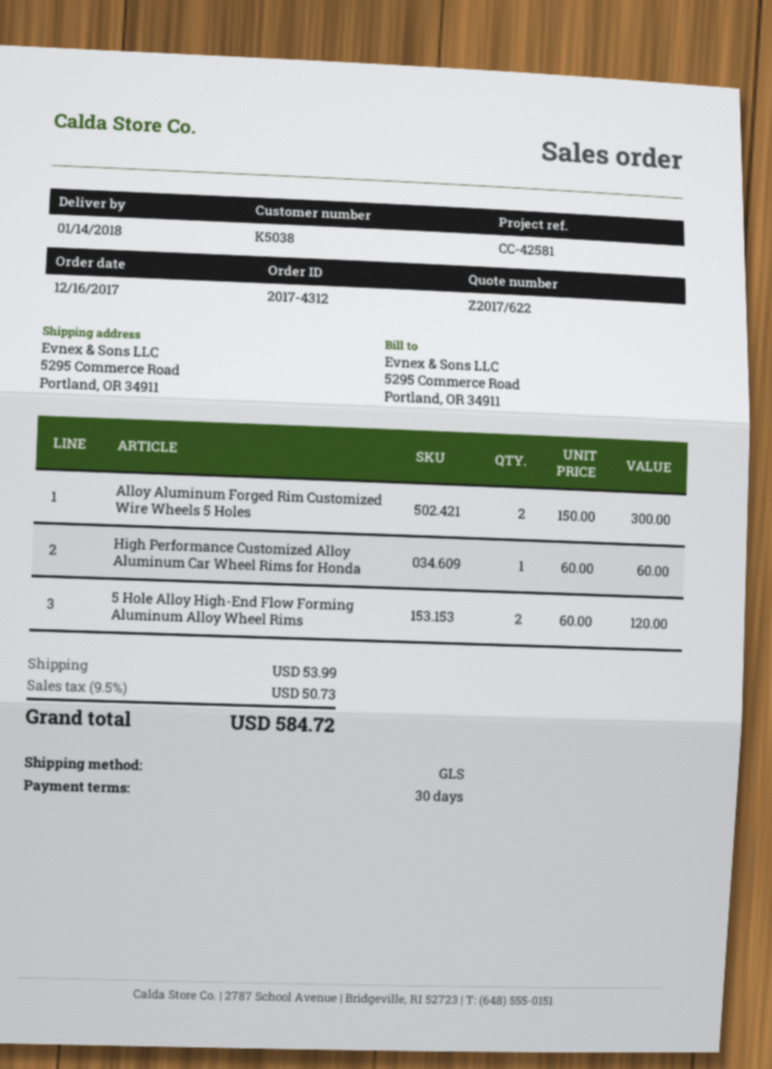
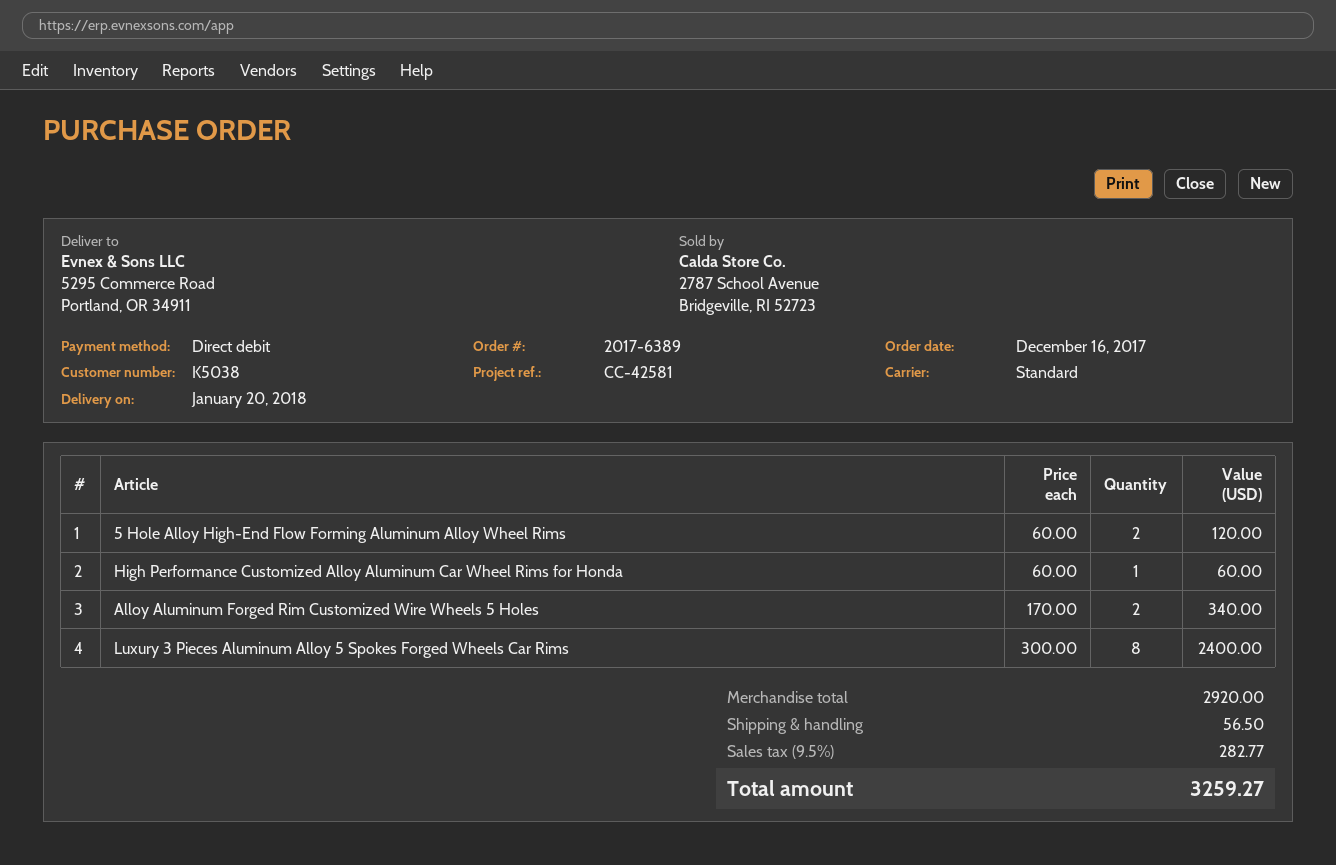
order number: 2017-4312 -> 2017-6389
delivery date: 2018-01-14 -> 2018-01-20
shipping method: GLS -> standard
Alloy Aluminum Forged Rim Customized Wire Wheels 5 Holes: 2 x 150.00 = 300.00 -> 2 x 170.00 = 340.00
Luxury 3 Pieces Aluminum Alloy 5 Spokes Forged Wheels Car Rims: none -> 8 x 300.00 = 2400.00
shipping: 53.99 -> 56.50
tax: 9.5% = 50.73 -> 9.5% = 282.77
total: 584.72 -> 3259.27

